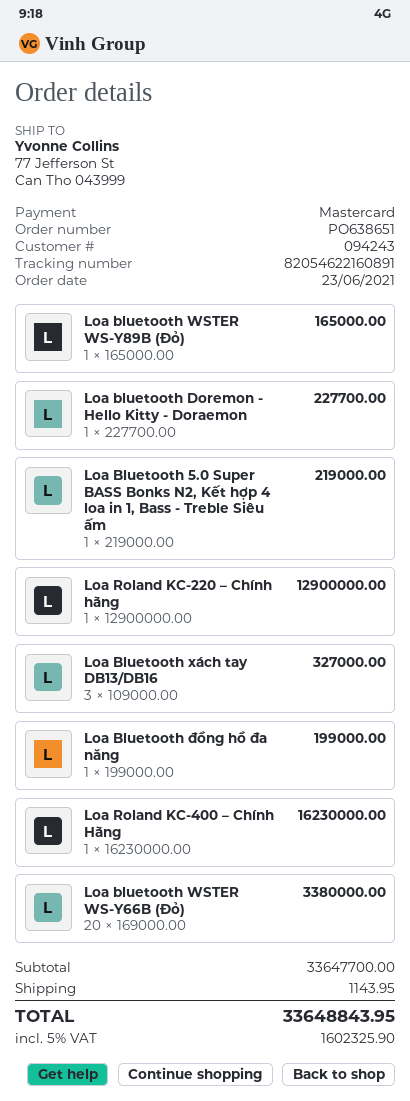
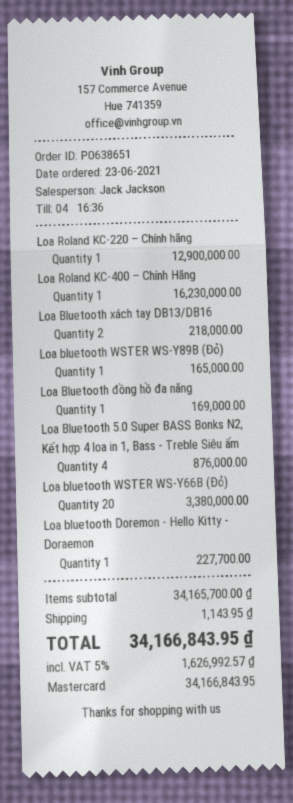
Loa Bluetooth 5.0 Super BASS Bonks N2, Kết hợp 4 loa in 1, Bass - Treble Siêu ấm: 1 for 219000.00 -> 4 for 876000.00
Loa Bluetooth xách tay DB13/DB16: 3 for 327000.00 -> 2 for 218000.00
Loa Bluetooth đồng hồ đa năng: 1 for 199000.00 -> 1 for 169000.00
subtotal: 33647700.00 -> 34165700.00
tax: 5% = 1602325.90 -> 5% = 1626992.57
total: 33648843.95 -> 34166843.95

